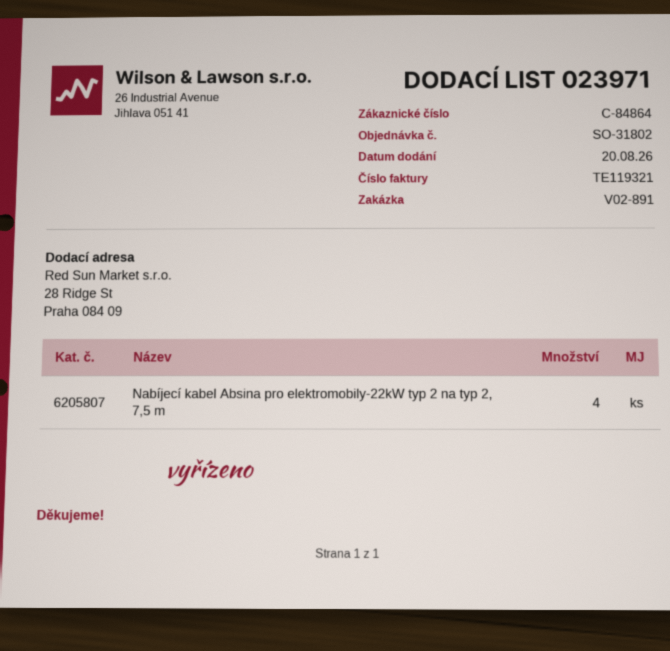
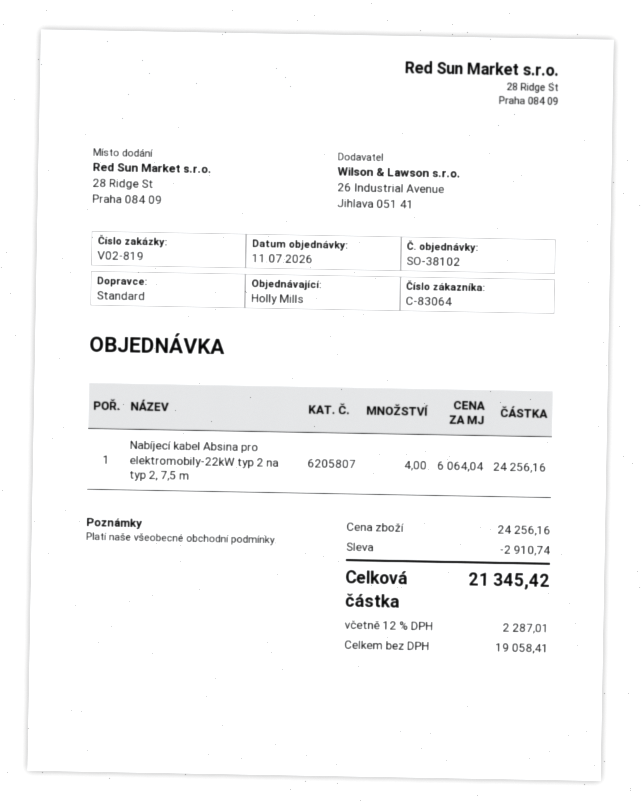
order number: SO-31802 -> SO-38102
customer number: C-84864 -> C-83064
reference: V02-891 -> V02-819

